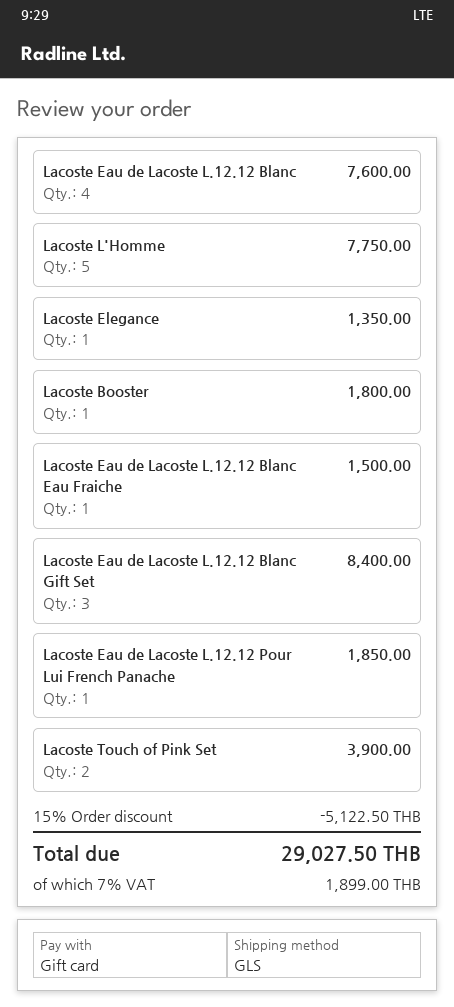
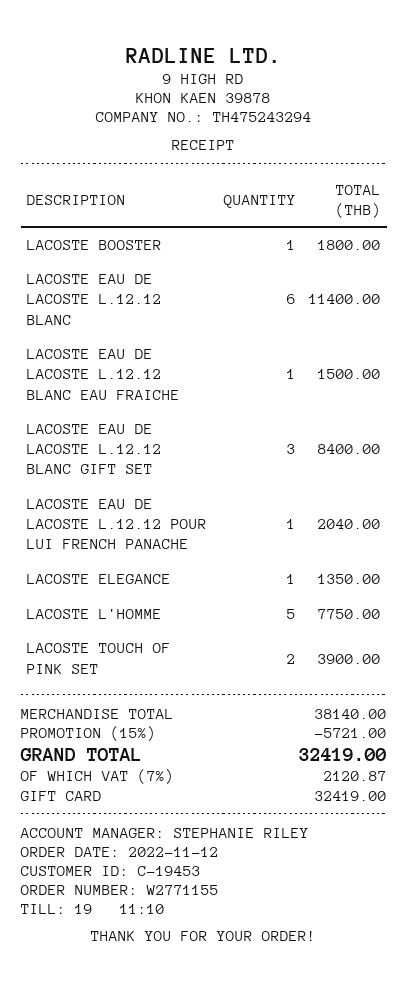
Lacoste Eau de Lacoste L.12.12 Blanc: 4 for 7600.00 -> 6 for 11400.00
Lacoste Eau de Lacoste L.12.12 Pour Lui French Panache: 1 for 1850.00 -> 1 for 2040.00
discount: 15% = 5122.50 -> 15% = 5721.00
tax: 7% = 1899.00 -> 7% = 2120.87
total: 29027.50 -> 32419.00

